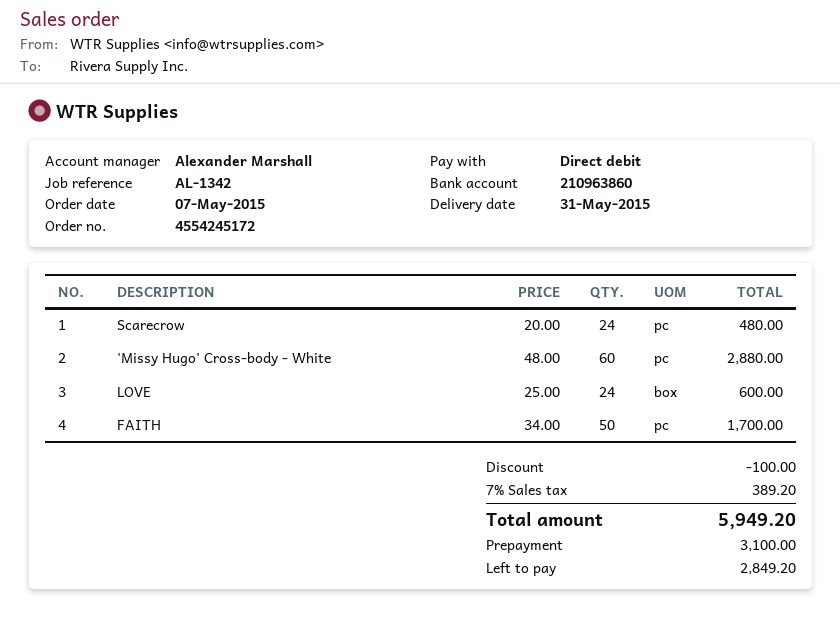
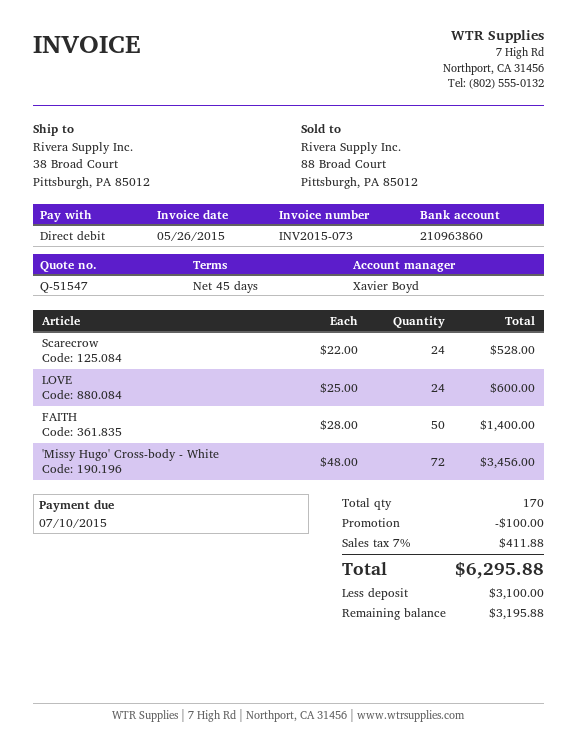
sales rep: Alexander Marshall -> Xavier Boyd
Scarecrow: 24 x 20.00 = 480.00 -> 24 x 22.00 = 528.00
'Missy Hugo' Cross-body - White: 60 x 48.00 = 2880.00 -> 72 x 48.00 = 3456.00
FAITH: 50 x 34.00 = 1700.00 -> 50 x 28.00 = 1400.00
tax: 7% = 389.20 -> 7% = 411.88
total: 5949.20 -> 6295.88
balance: 2849.20 -> 3195.88

